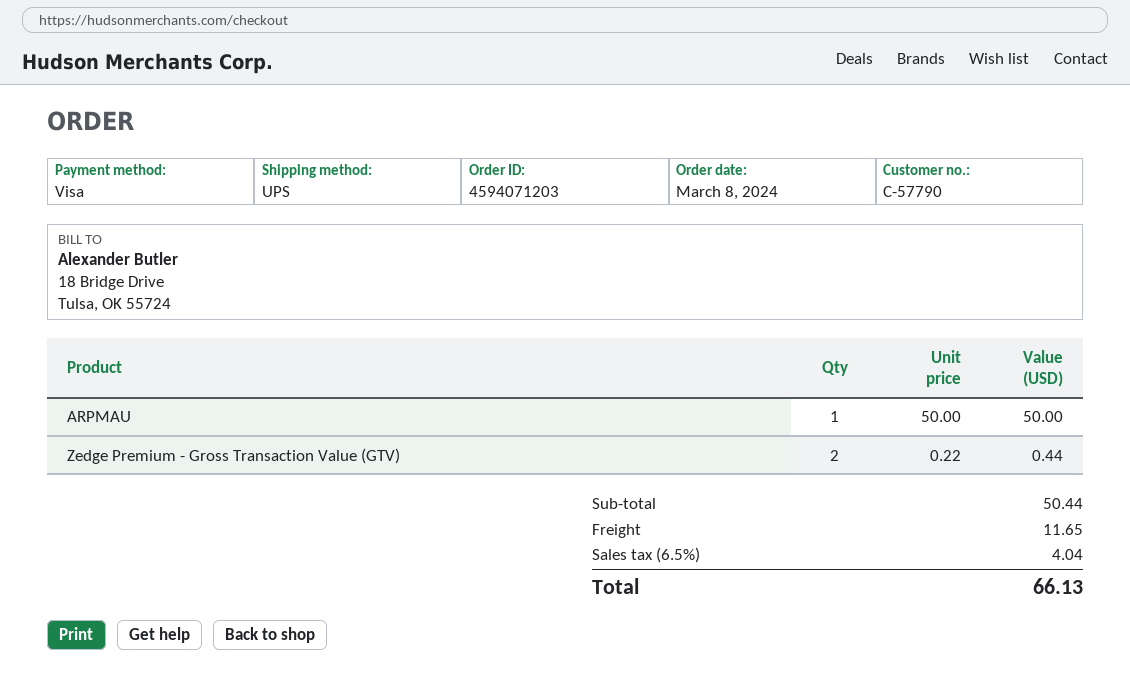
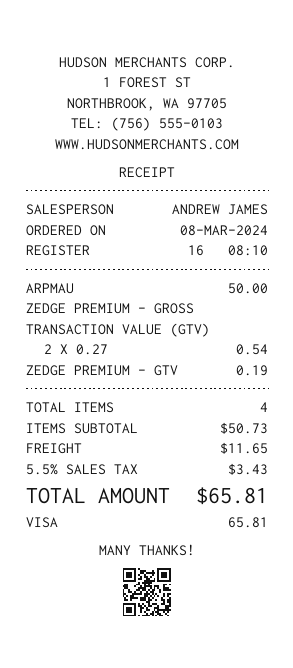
Zedge Premium - Gross Transaction Value (GTV): 2 x 0.22 = 0.44 -> 2 x 0.27 = 0.54
ZEDGE PREMIUM - GTV: none -> 1 x 0.19 = 0.19
subtotal: 50.44 -> 50.73
tax: 6.5% = 4.04 -> 5.5% = 3.43
total: 66.13 -> 65.81

